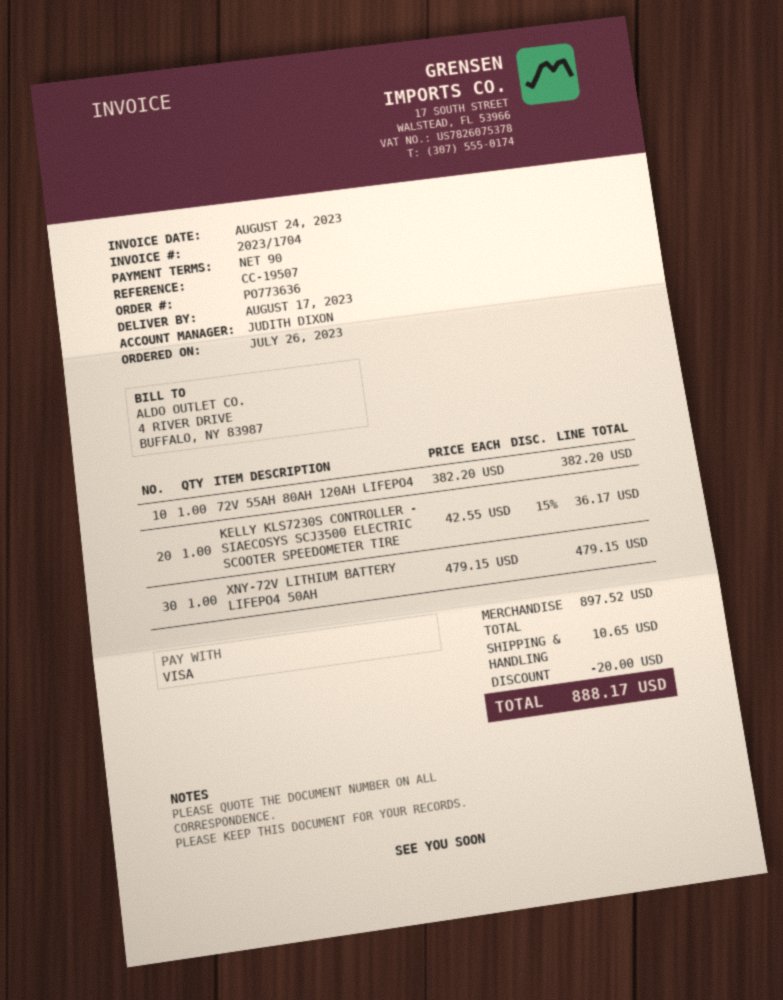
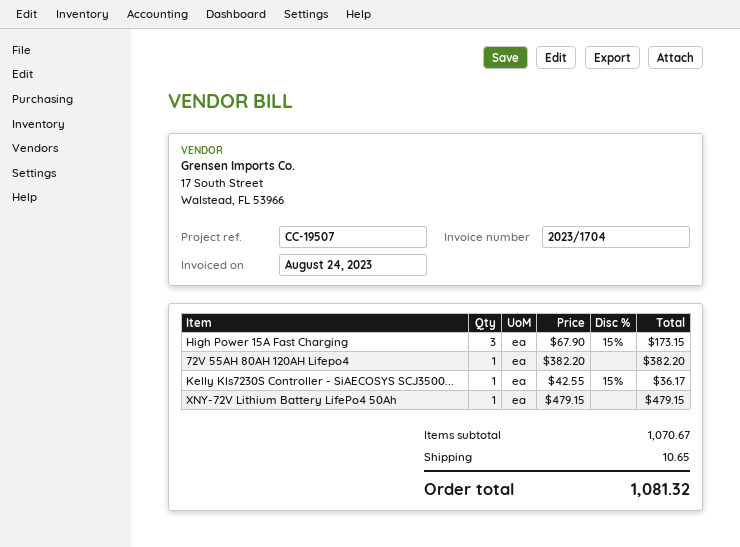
High Power 15A Fast Charging: none -> 3 x 67.90 - 15% = 173.15
subtotal: 897.52 -> 1070.67
discount: 20.00 -> none
total: 888.17 -> 1081.32

